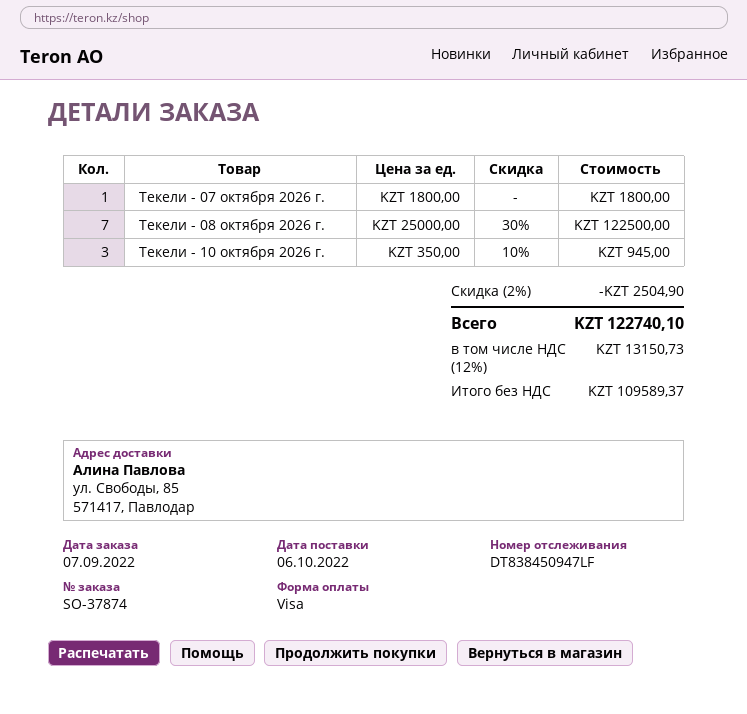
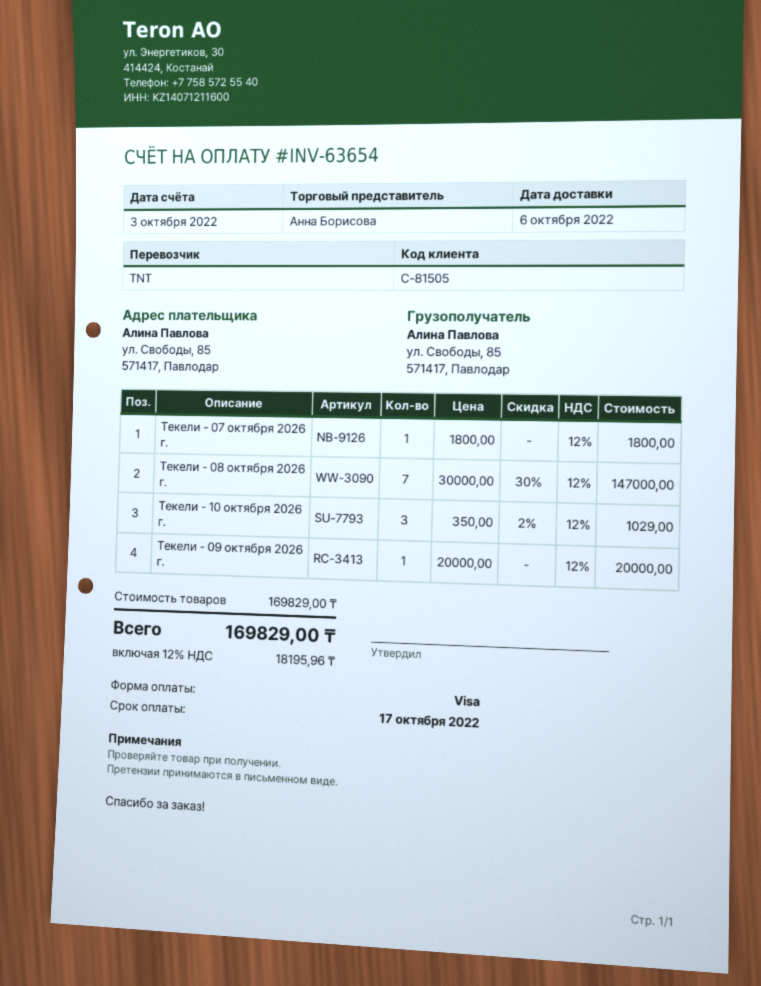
Текели - 08 октября 2026 г.: 7 x 25000.00 - 30% = 122500.00 -> 7 x 30000.00 - 30% = 147000.00
Текели - 10 октября 2026 г.: 3 x 350.00 - 10% = 945.00 -> 3 x 350.00 - 2% = 1029.00
Текели - 09 октября 2026 г.: none -> 1 x 20000.00 = 20000.00
discount: 2% = 2504.90 -> none
tax: 12% = 13150.73 -> 12% = 18195.96
total: 122740.10 -> 169829.00

